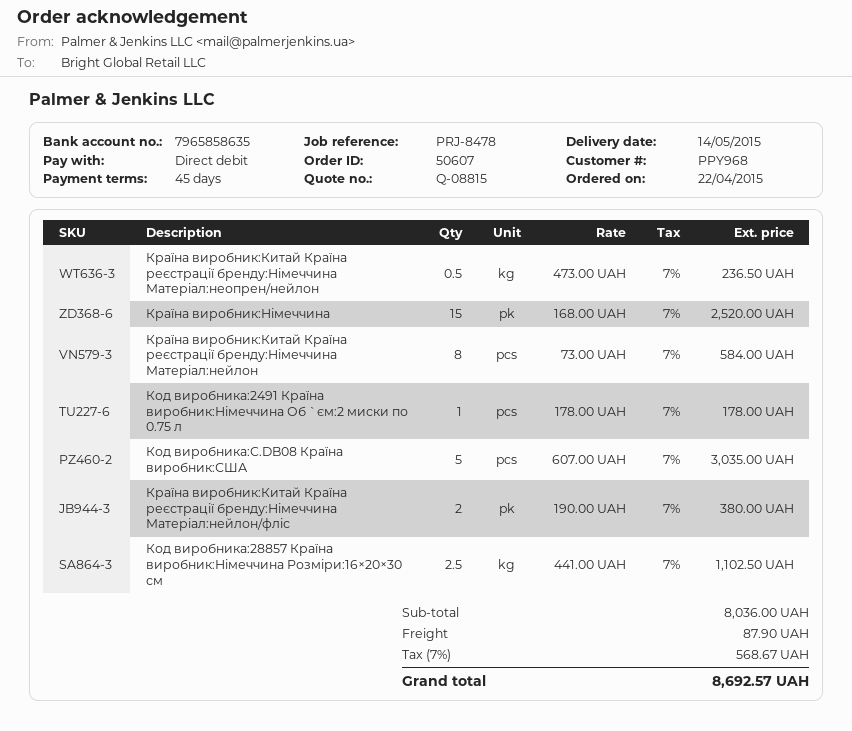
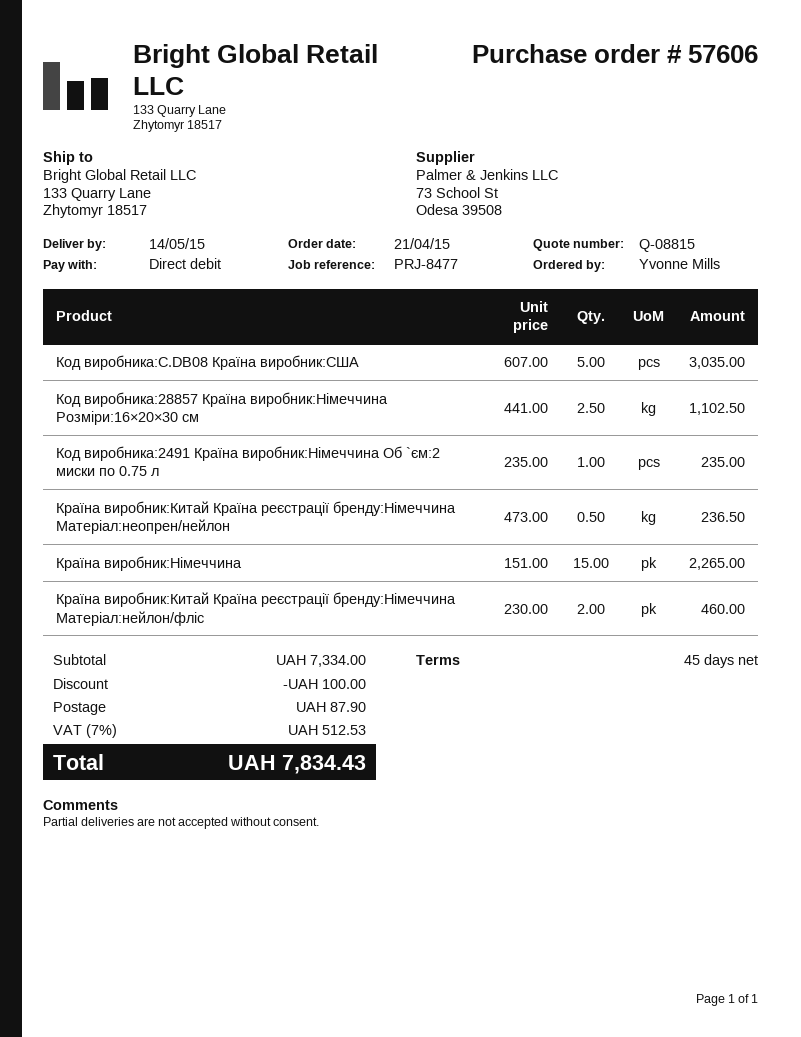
order number: 50607 -> 57606
order date: 2015-04-22 -> 2015-04-21
reference: PRJ-8478 -> PRJ-8477
Країна виробник:Німеччина: 15 x 168.00 = 2520.00 -> 15 x 151.00 = 2265.00
Країна виробник:Китай Країна реєстрації бренду:Німеччина Матеріал:нейлон: 8 x 73.00 = 584.00 -> none
Код виробника:2491 Країна виробник:Німеччина Об `єм:2 миски по 0.75 л: 1 x 178.00 = 178.00 -> 1 x 235.00 = 235.00
Країна виробник:Китай Країна реєстрації бренду:Німеччина Матеріал:нейлон/фліс: 2 x 190.00 = 380.00 -> 2 x 230.00 = 460.00
subtotal: 8036.00 -> 7334.00
discount: none -> 100.00
tax: 7% = 568.67 -> 7% = 512.53
total: 8692.57 -> 7834.43

